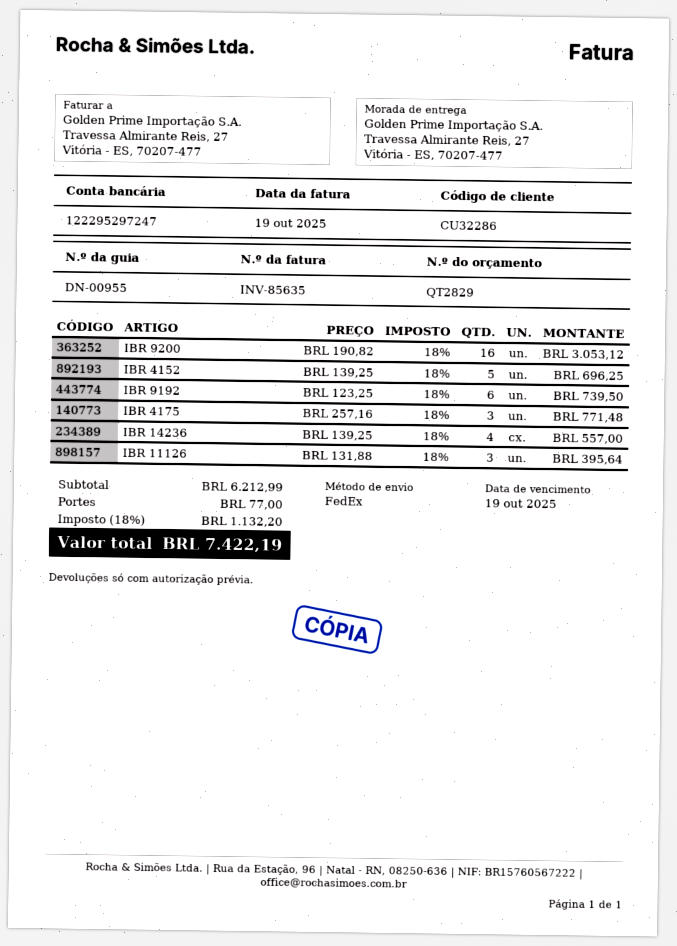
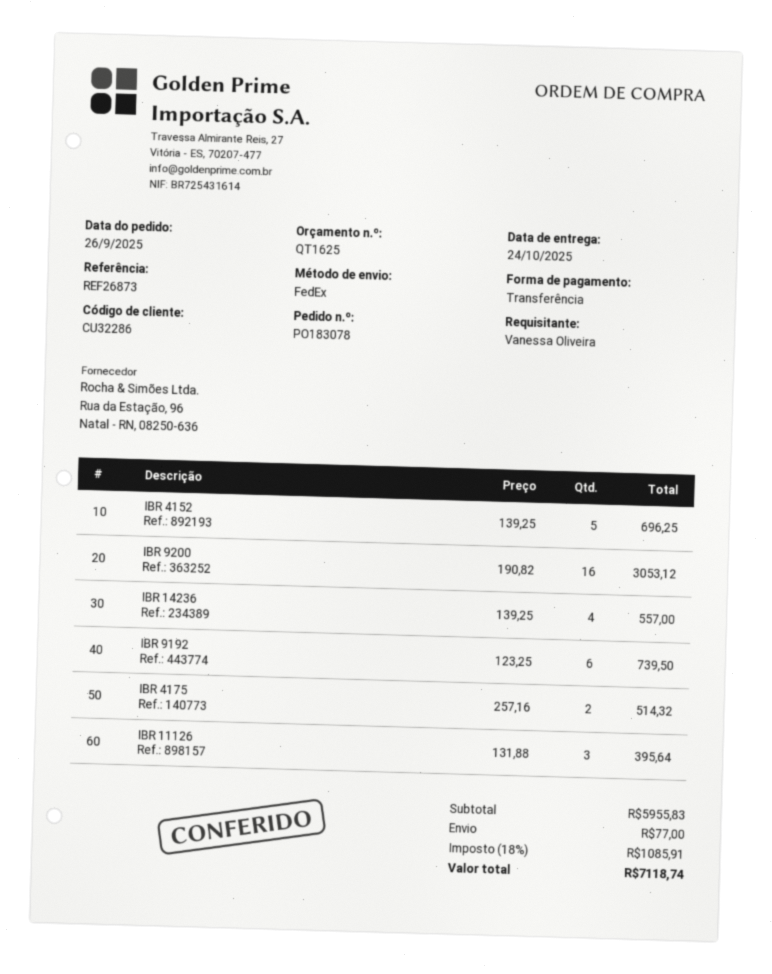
quote number: QT2829 -> QT1625
IBR 4175: 3 x 257.16 = 771.48 -> 2 x 257.16 = 514.32
subtotal: 6212.99 -> 5955.83
tax: 18% = 1132.20 -> 18% = 1085.91
total: 7422.19 -> 7118.74

